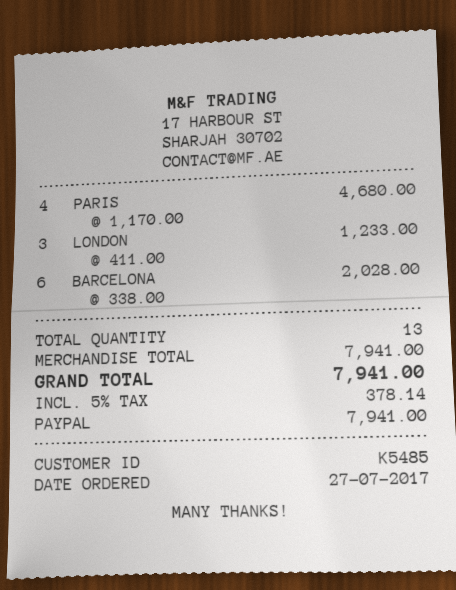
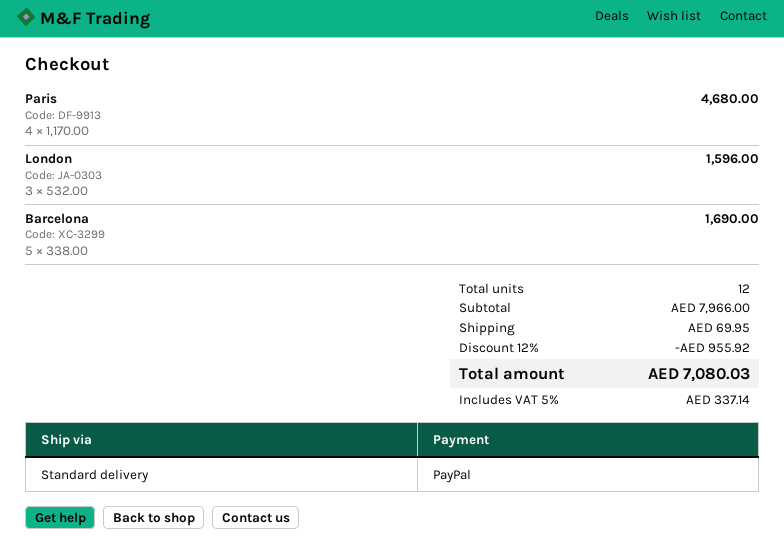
LONDON: 3 x 411.00 = 1233.00 -> 3 x 532.00 = 1596.00
BARCELONA: 6 x 338.00 = 2028.00 -> 5 x 338.00 = 1690.00
total quantity: 13 -> 12
subtotal: 7941.00 -> 7966.00
discount: none -> 12% = 955.92
shipping: none -> 69.95
tax: 5% = 378.14 -> 5% = 337.14
total: 7941.00 -> 7080.03

